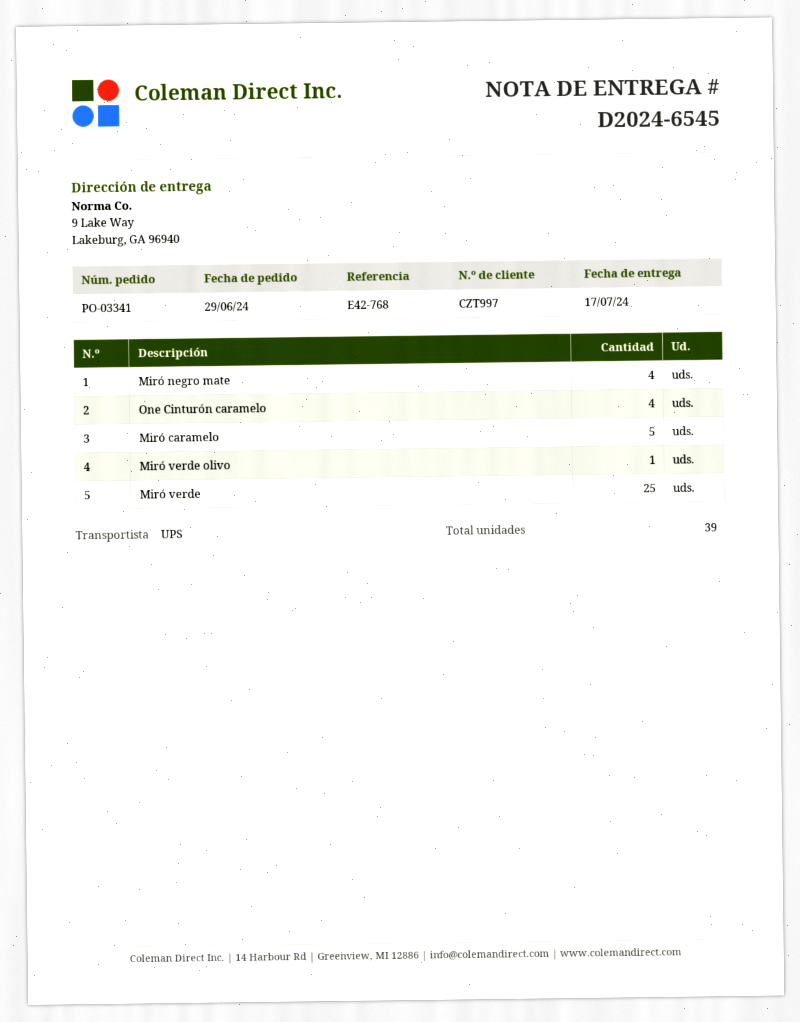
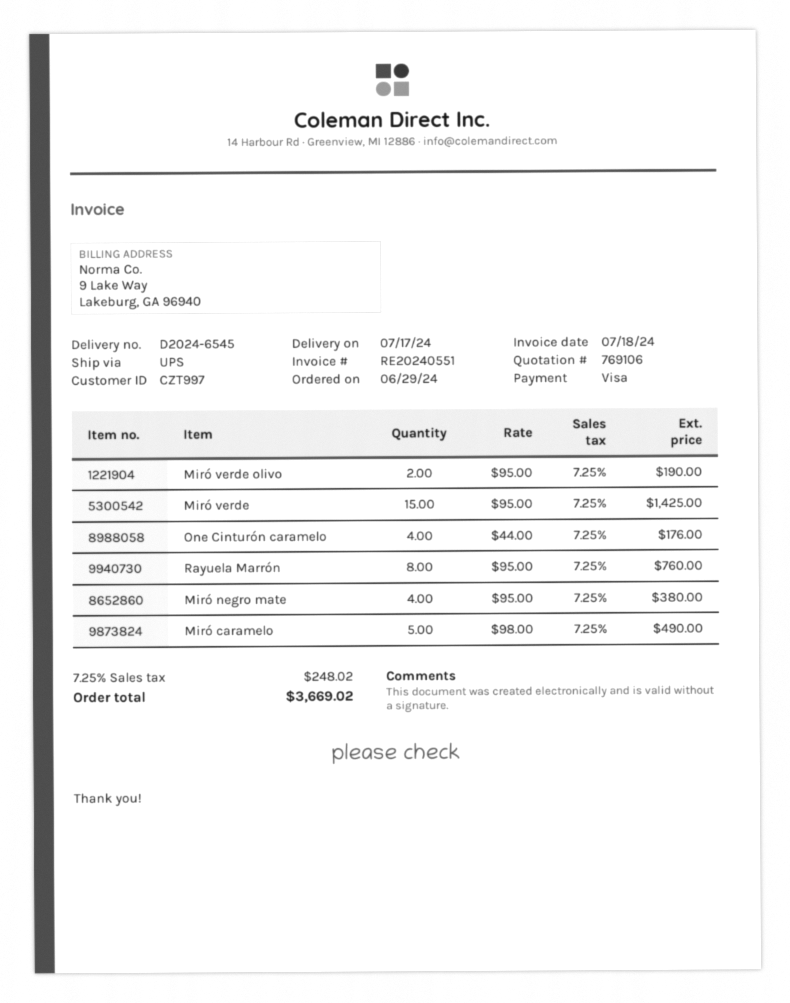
Miró verde olivo: 1 -> 2
Miró verde: 25 -> 15
Rayuela Marrón: none -> 8

